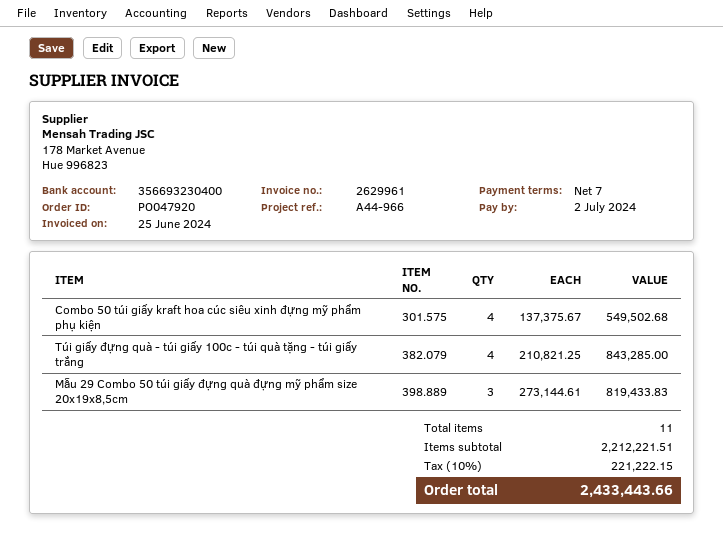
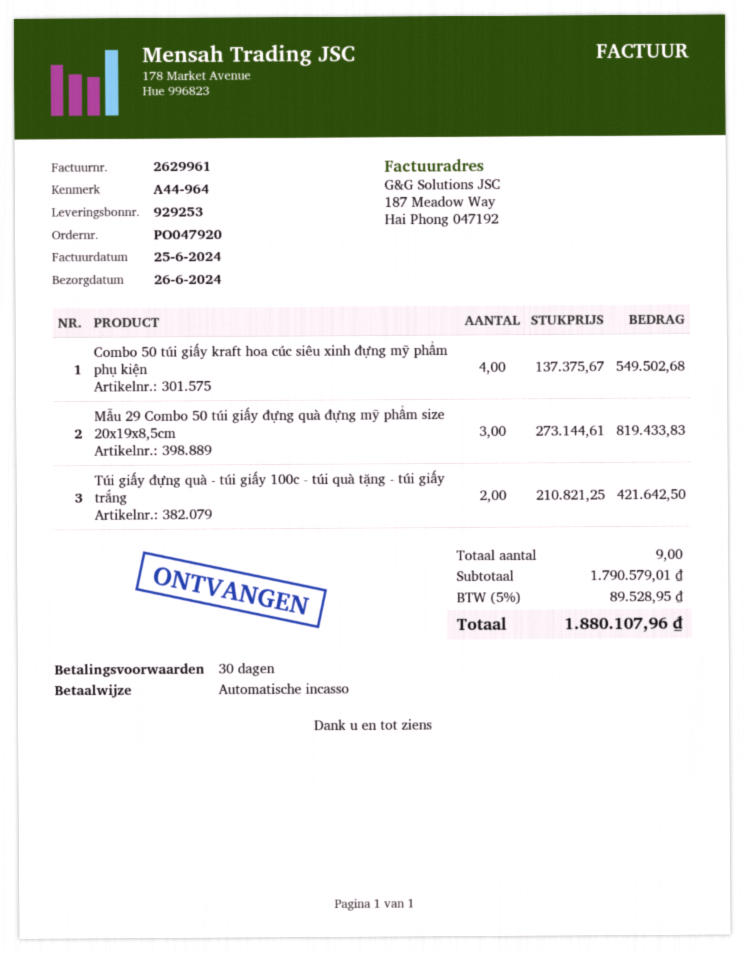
payment terms: 7 days -> 30 days
reference: A44-966 -> A44-964
Túi giấy đựng quà - túi giấy 100c - túi quà tặng - túi giấy trắng: 4 x 210821.25 = 843285.00 -> 2 x 210821.25 = 421642.50
total quantity: 11 -> 9
subtotal: 2212221.51 -> 1790579.01
tax: 10% = 221222.15 -> 5% = 89528.95
total: 2433443.66 -> 1880107.96

